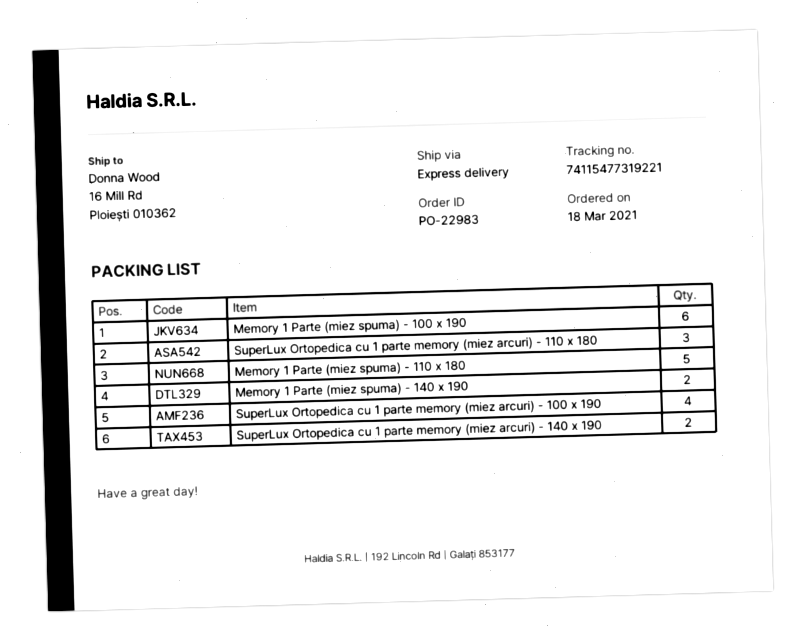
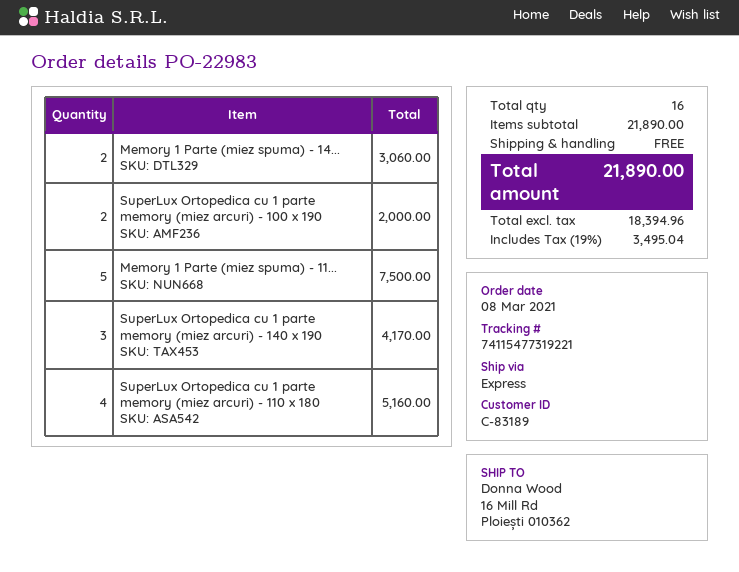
order date: 2021-03-18 -> 2021-03-08
Memory 1 Parte (miez spuma) - 100 x 190: 6 -> none
SuperLux Ortopedica cu 1 parte memory (miez arcuri) - 110 x 180: 3 -> 4
SuperLux Ortopedica cu 1 parte memory (miez arcuri) - 100 x 190: 4 -> 2
SuperLux Ortopedica cu 1 parte memory (miez arcuri) - 140 x 190: 2 -> 3

